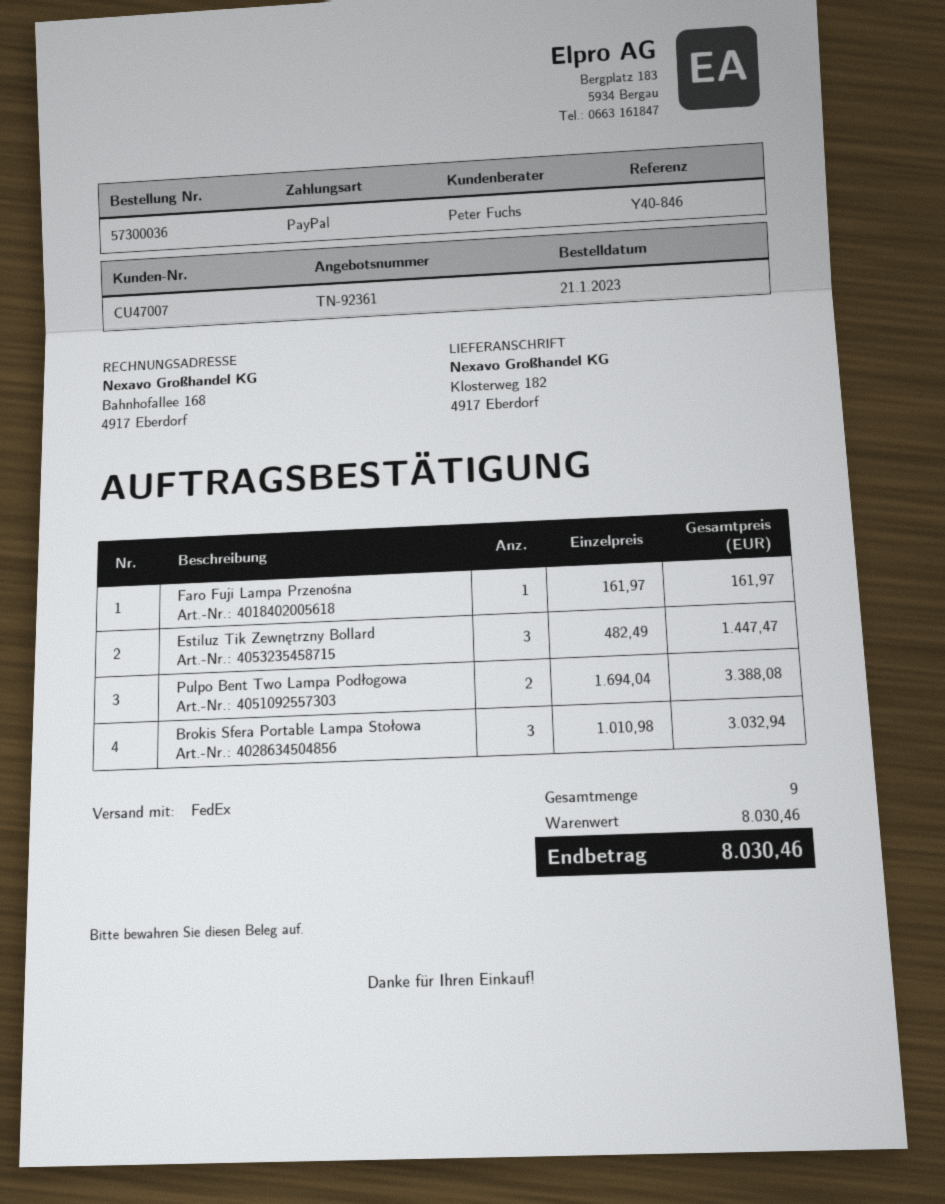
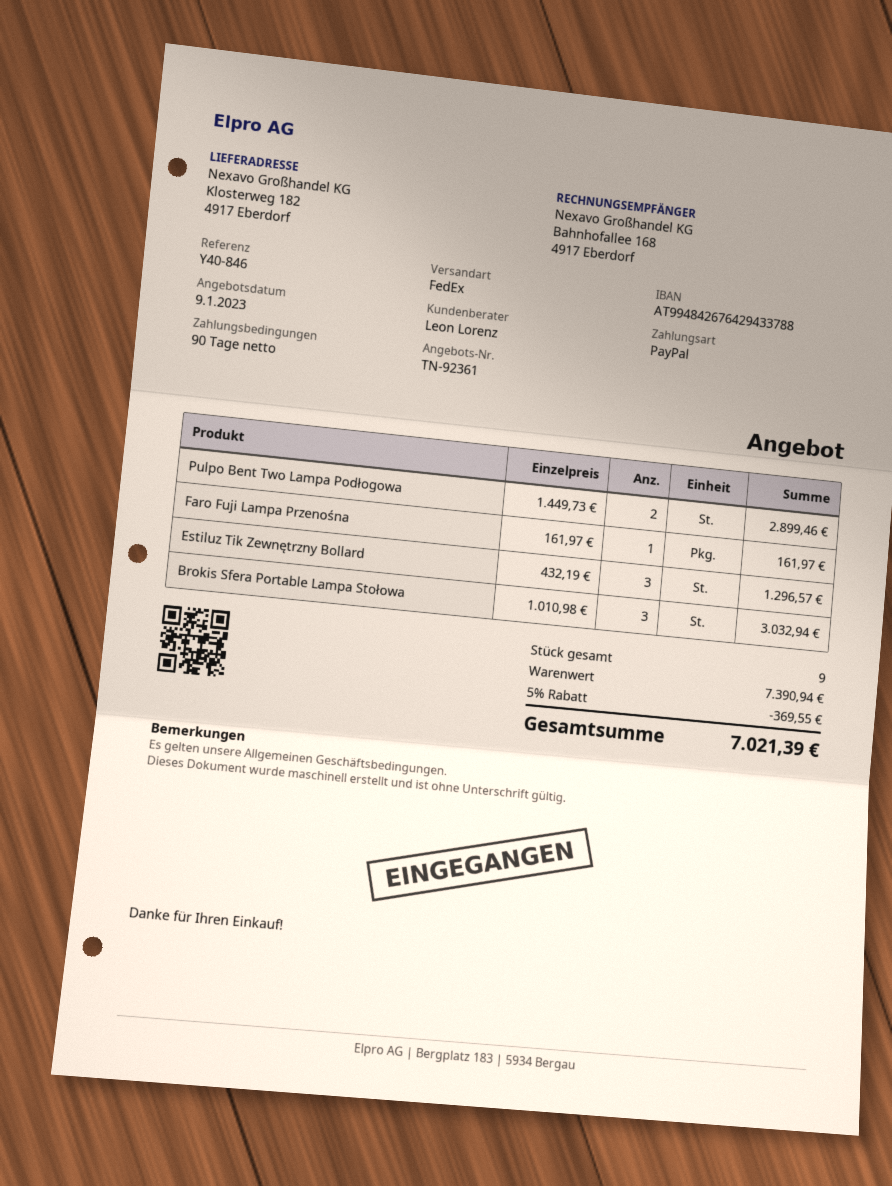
sales rep: Peter Fuchs -> Leon Lorenz
Estiluz Tik Zewnętrzny Bollard: 3 x 482.49 = 1447.47 -> 3 x 432.19 = 1296.57
Pulpo Bent Two Lampa Podłogowa: 2 x 1694.04 = 3388.08 -> 2 x 1449.73 = 2899.46
subtotal: 8030.46 -> 7390.94
discount: none -> 5% = 369.55
total: 8030.46 -> 7021.39

